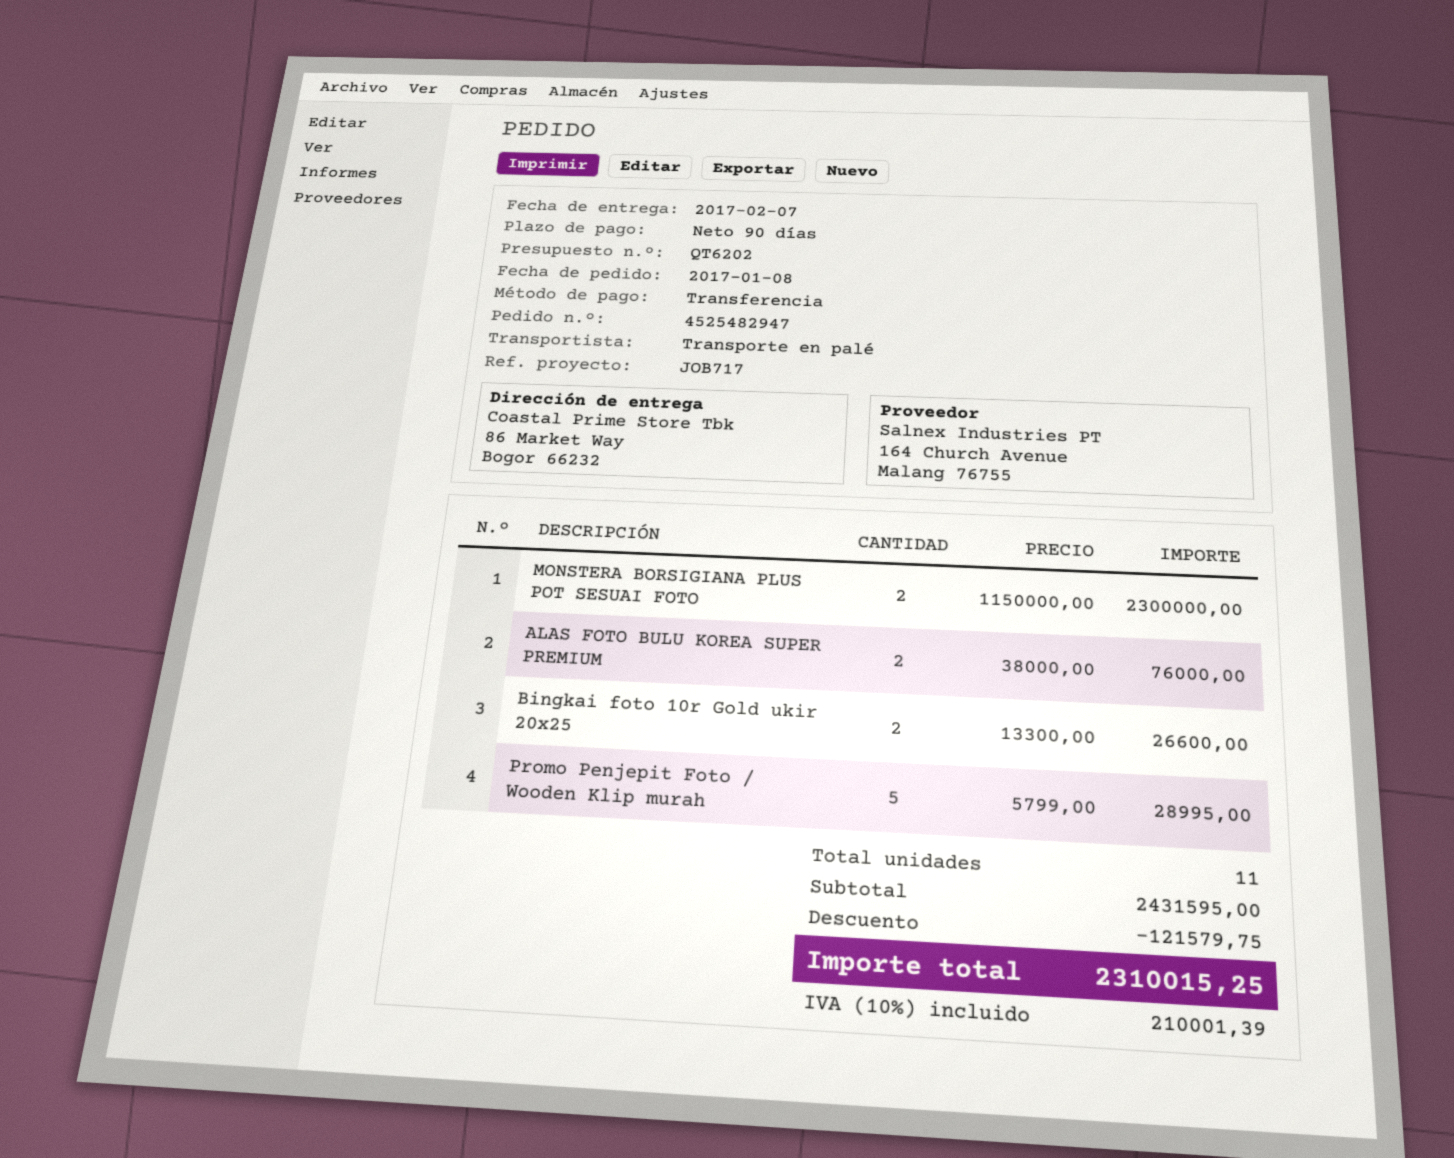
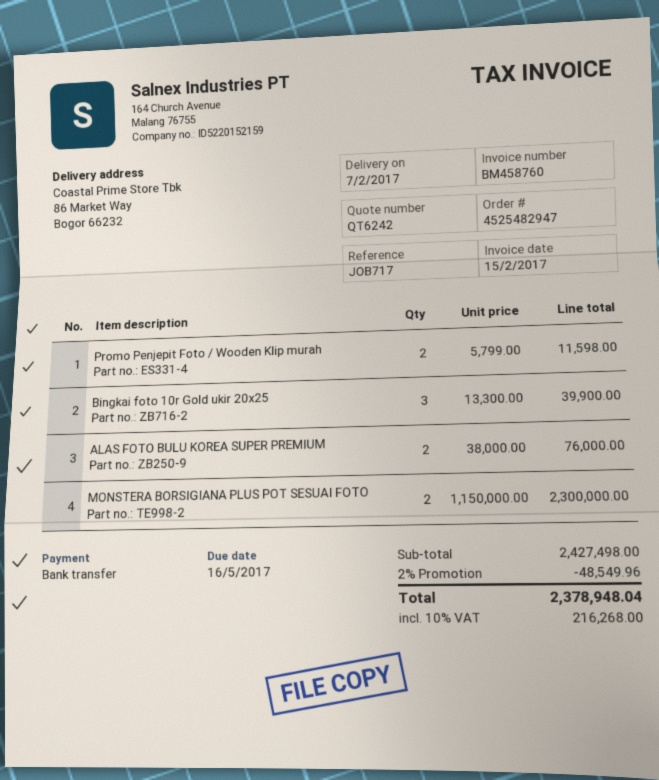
quote number: QT6202 -> QT6242
Bingkai foto 10r Gold ukir 20x25: 2 x 13300.00 = 26600.00 -> 3 x 13300.00 = 39900.00
Promo Penjepit Foto / Wooden Klip murah: 5 x 5799.00 = 28995.00 -> 2 x 5799.00 = 11598.00
subtotal: 2431595.00 -> 2427498.00
discount: 121579.75 -> 48549.96
tax: 10% = 210001.39 -> 10% = 216268.00
total: 2310015.25 -> 2378948.04

